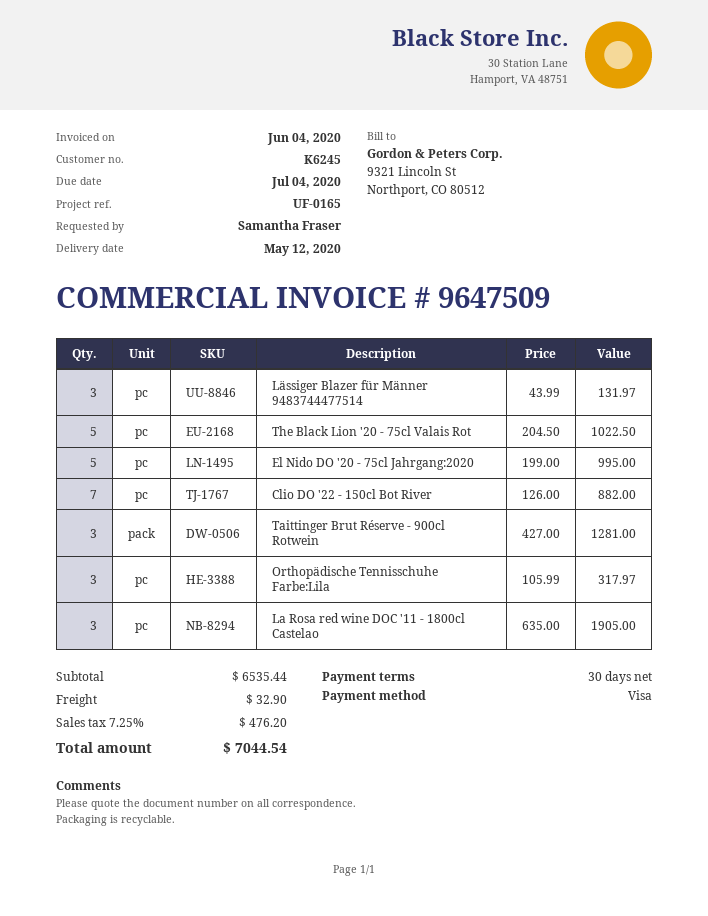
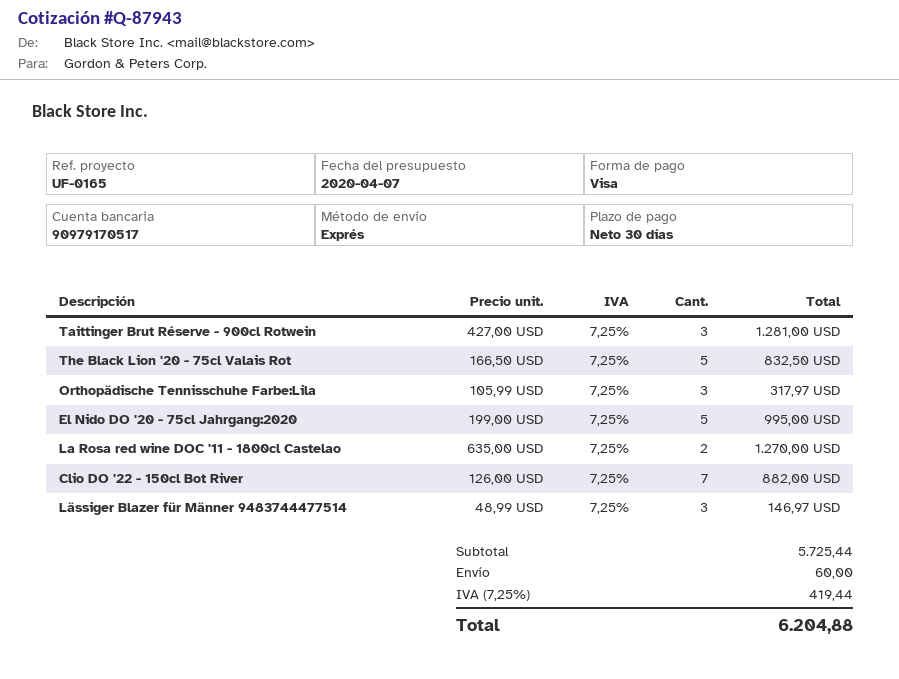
Lässiger Blazer für Männer 9483744477514: 3 x 43.99 = 131.97 -> 3 x 48.99 = 146.97
The Black Lion '20 - 75cl Valais Rot: 5 x 204.50 = 1022.50 -> 5 x 166.50 = 832.50
La Rosa red wine DOC '11 - 1800cl Castelao: 3 x 635.00 = 1905.00 -> 2 x 635.00 = 1270.00
subtotal: 6535.44 -> 5725.44
shipping: 32.90 -> 60.00
tax: 7.25% = 476.20 -> 7.25% = 419.44
total: 7044.54 -> 6204.88

